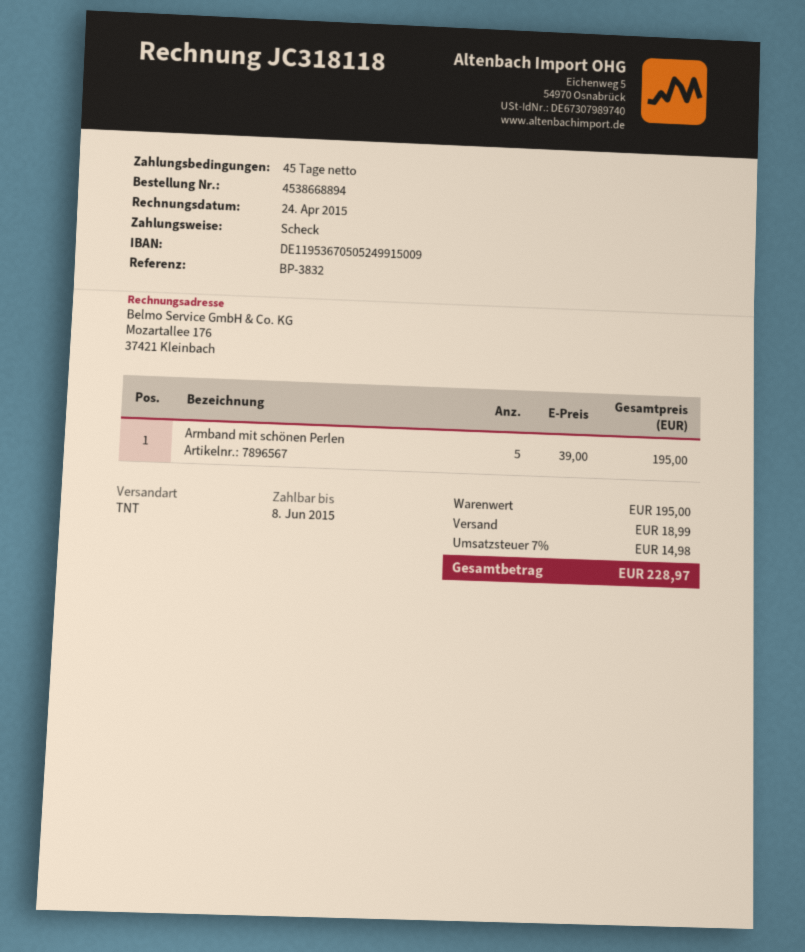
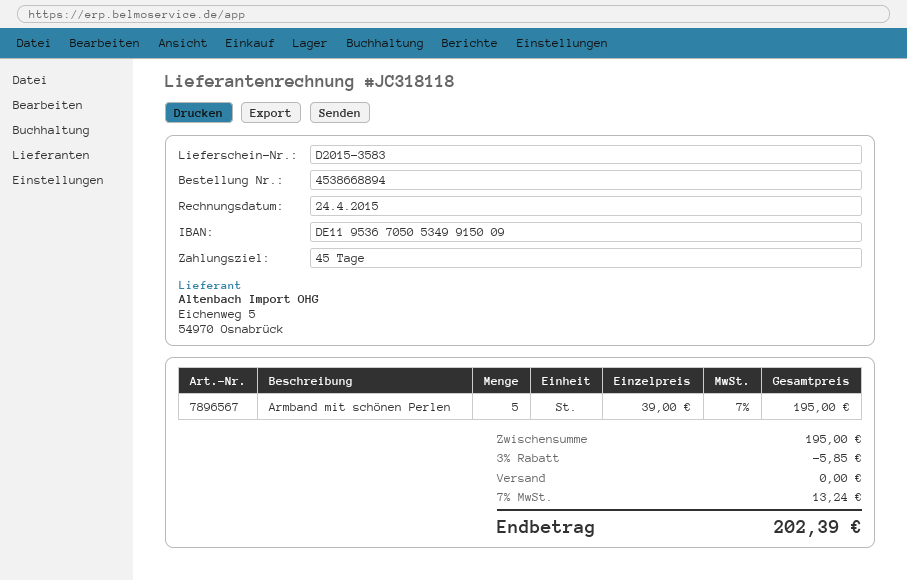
bank account: DE11953670505249915009 -> DE11953670505349915009
discount: none -> 3% = 5.85
shipping: 18.99 -> 0.00
tax: 7% = 14.98 -> 7% = 13.24
total: 228.97 -> 202.39

